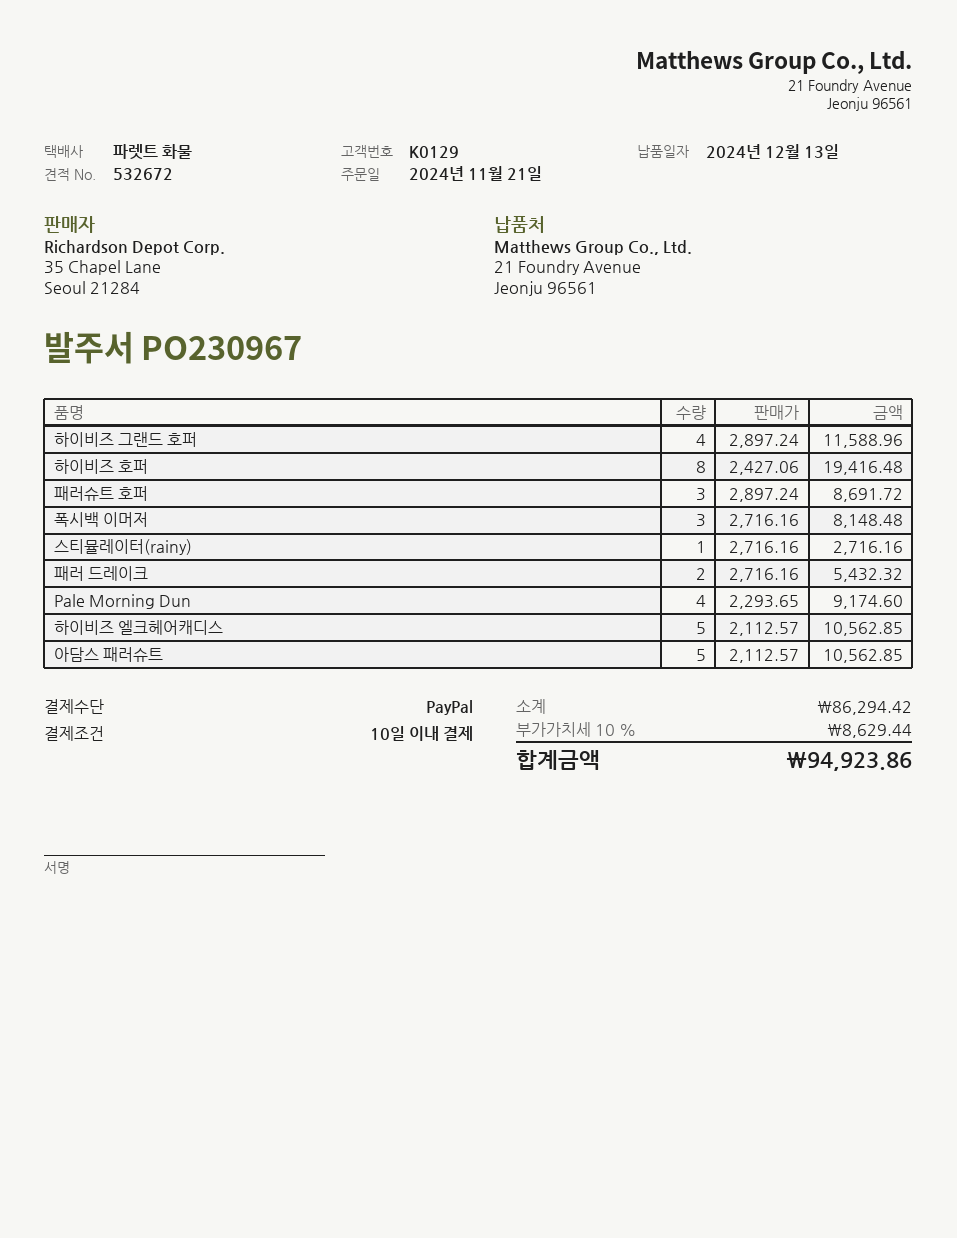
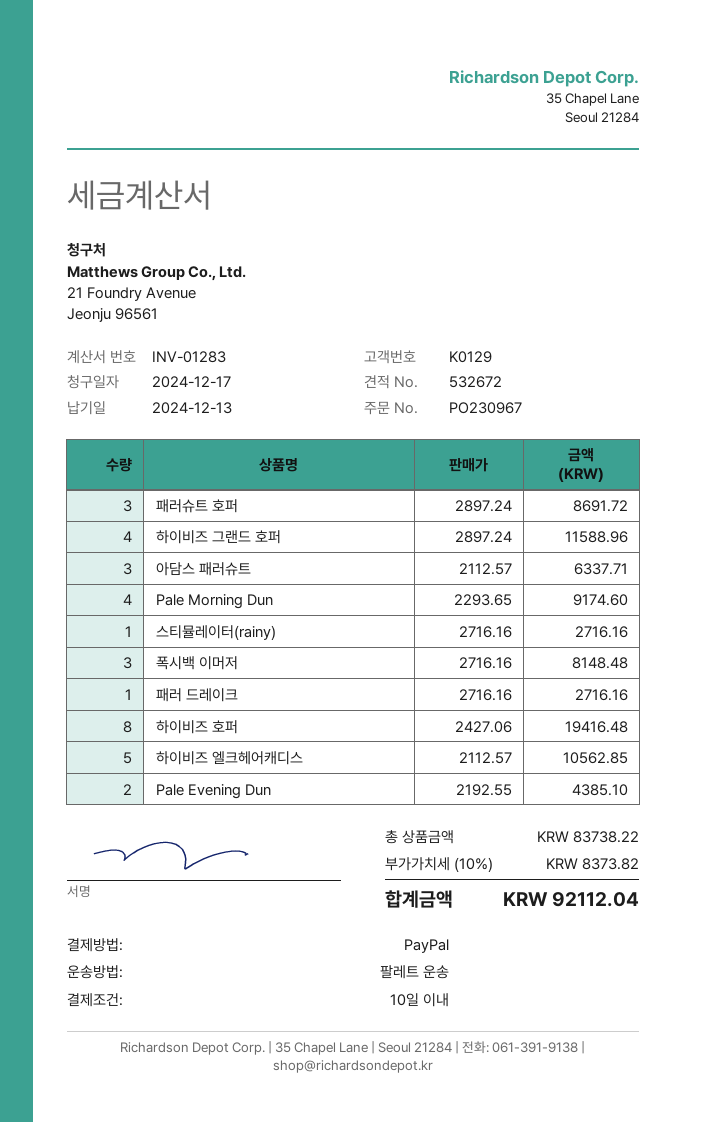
패러 드레이크: 2 x 2716.16 = 5432.32 -> 1 x 2716.16 = 2716.16
아담스 패러슈트: 5 x 2112.57 = 10562.85 -> 3 x 2112.57 = 6337.71
Pale Evening Dun: none -> 2 x 2192.55 = 4385.10
subtotal: 86294.42 -> 83738.22
tax: 10% = 8629.44 -> 10% = 8373.82
total: 94923.86 -> 92112.04

